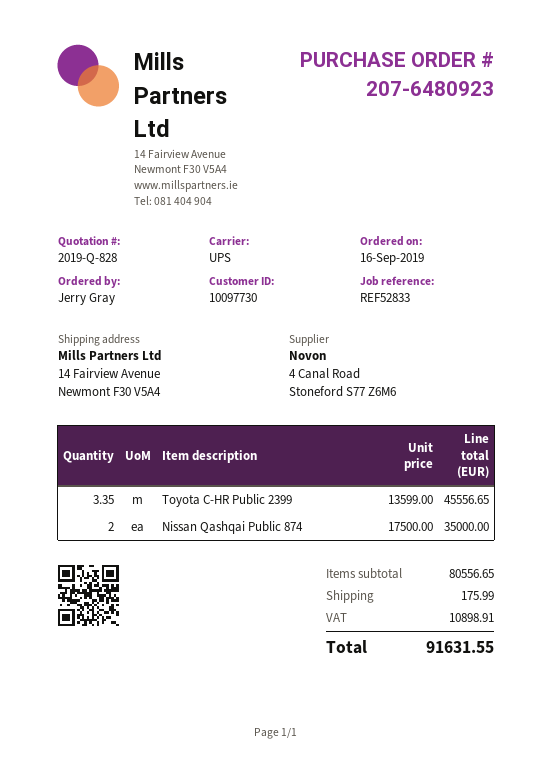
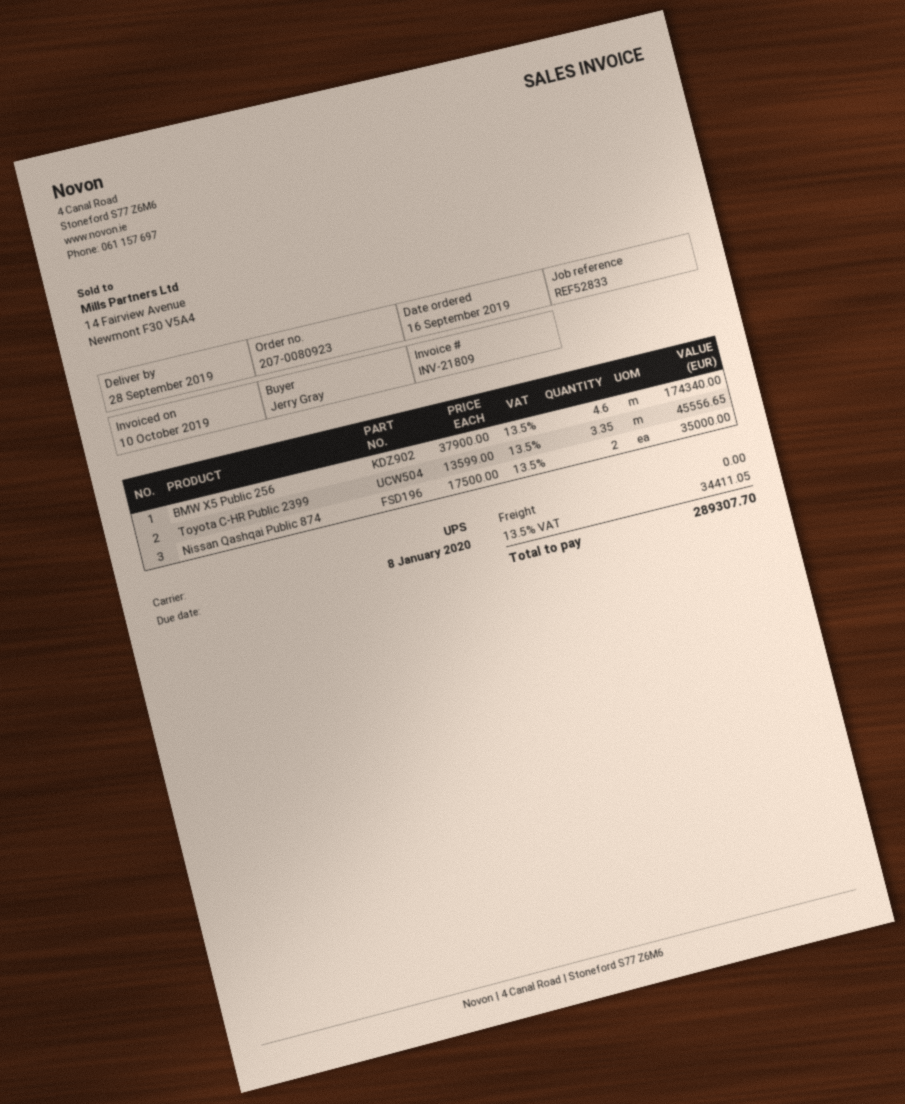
order number: 207-6480923 -> 207-0080923
BMW X5 Public 256: none -> 4.6 x 37900.00 = 174340.00
shipping: 175.99 -> 0.00
tax: 10898.91 -> 34411.05
total: 91631.55 -> 289307.70

